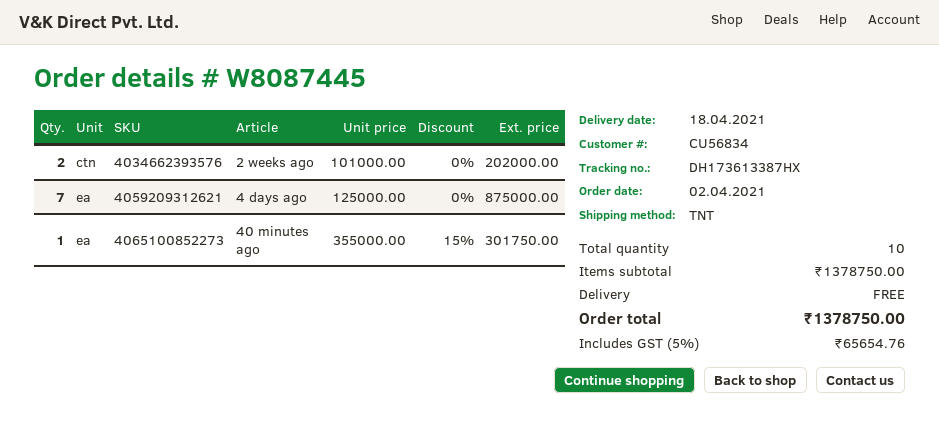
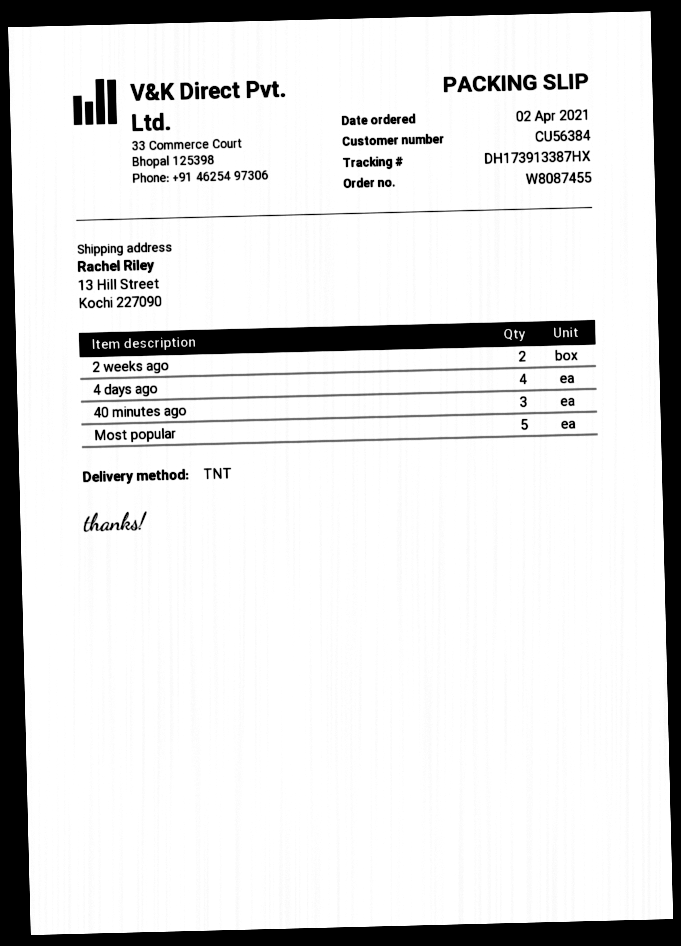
order number: W8087445 -> W8087455
customer number: CU56834 -> CU56384
tracking number: DH173613387HX -> DH173913387HX
4 days ago: 7 -> 4
40 minutes ago: 1 -> 3
Most popular: none -> 5

